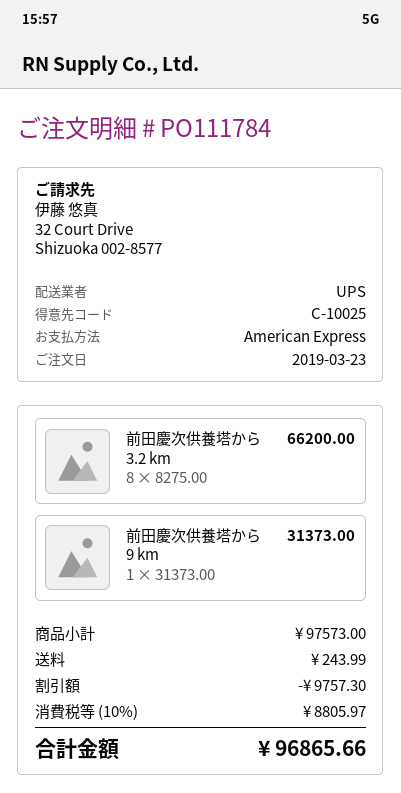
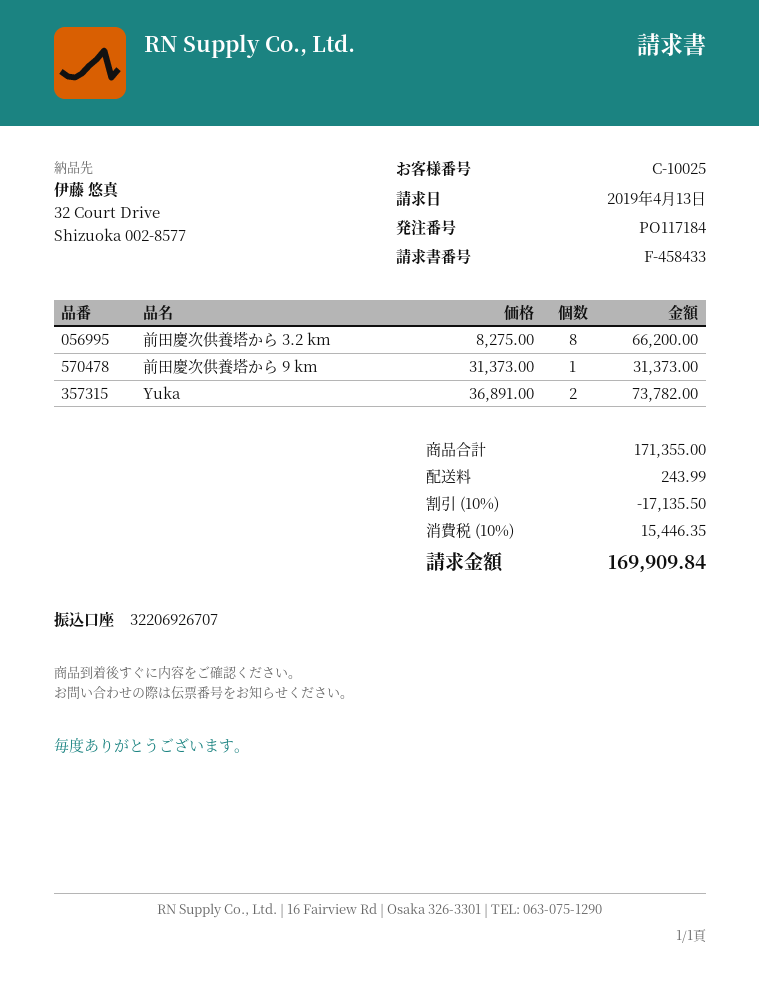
order number: PO111784 -> PO117184
Yuka: none -> 2 x 36891.00 = 73782.00
subtotal: 97573.00 -> 171355.00
discount: 9757.30 -> 17135.50
tax: 10% = 8805.97 -> 10% = 15446.35
total: 96865.66 -> 169909.84

